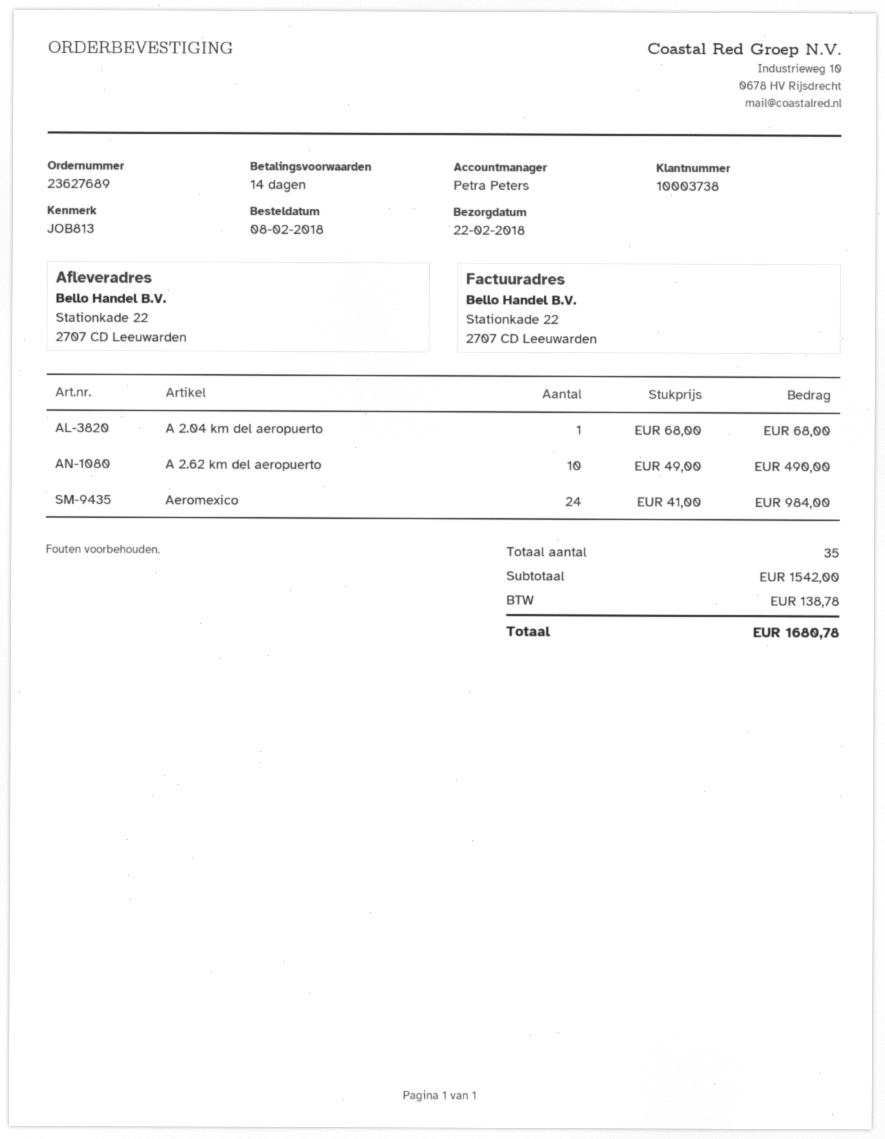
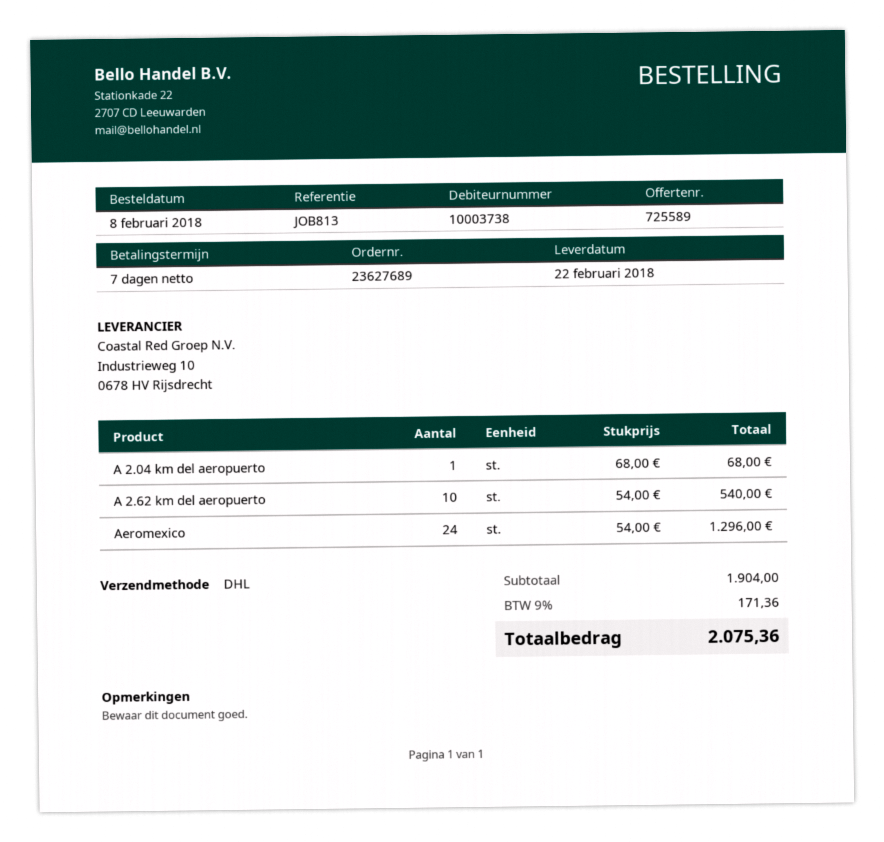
payment terms: 14 days -> 7 days
A 2.62 km del aeropuerto: 10 x 49.00 = 490.00 -> 10 x 54.00 = 540.00
Aeromexico: 24 x 41.00 = 984.00 -> 24 x 54.00 = 1296.00
subtotal: 1542.00 -> 1904.00
tax: 138.78 -> 171.36
total: 1680.78 -> 2075.36

